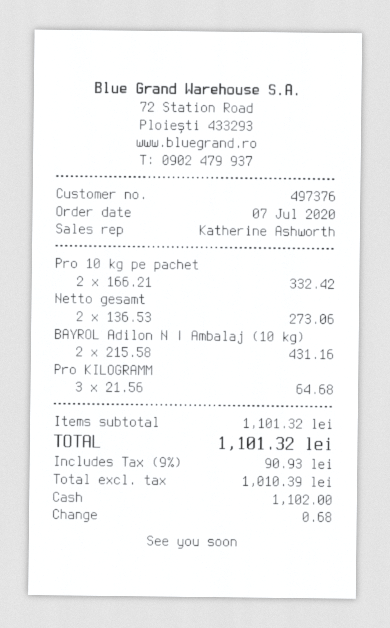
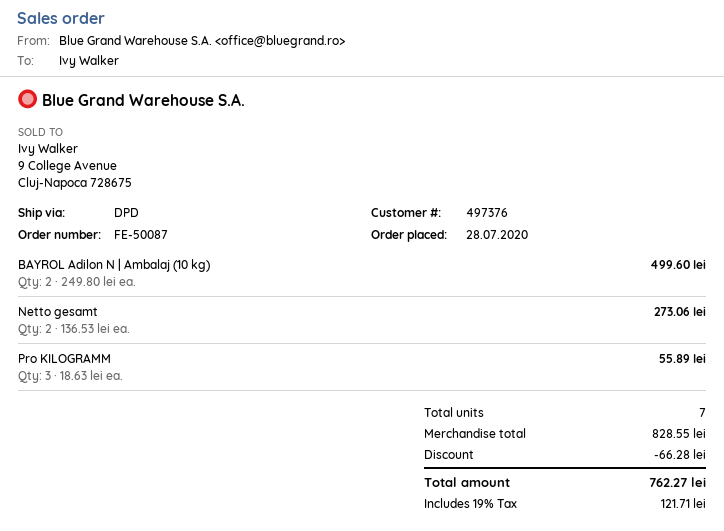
order date: 2020-07-07 -> 2020-07-28
Pro 10 kg pe pachet: 2 x 166.21 = 332.42 -> none
BAYROL Adilon N | Ambalaj (10 kg): 2 x 215.58 = 431.16 -> 2 x 249.80 = 499.60
Pro KILOGRAMM: 3 x 21.56 = 64.68 -> 3 x 18.63 = 55.89
subtotal: 1101.32 -> 828.55
discount: none -> 66.28
tax: 9% = 90.93 -> 19% = 121.71
total: 1101.32 -> 762.27

